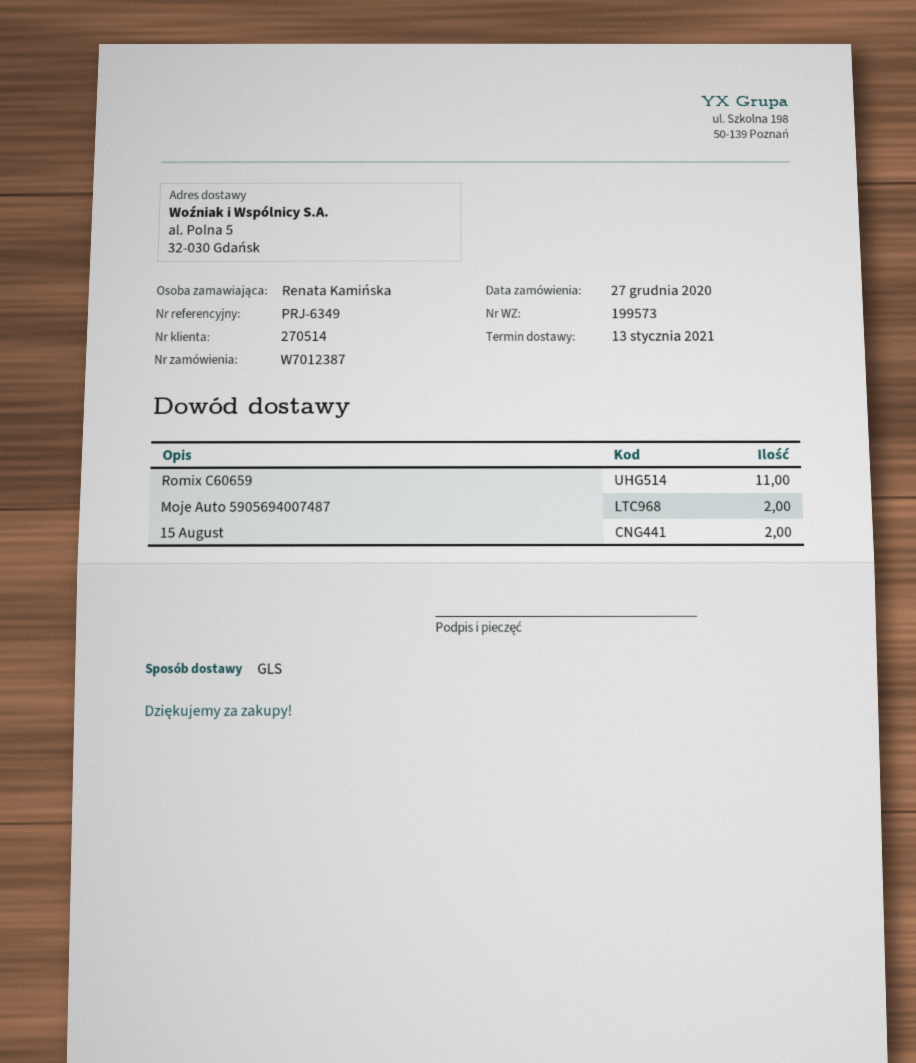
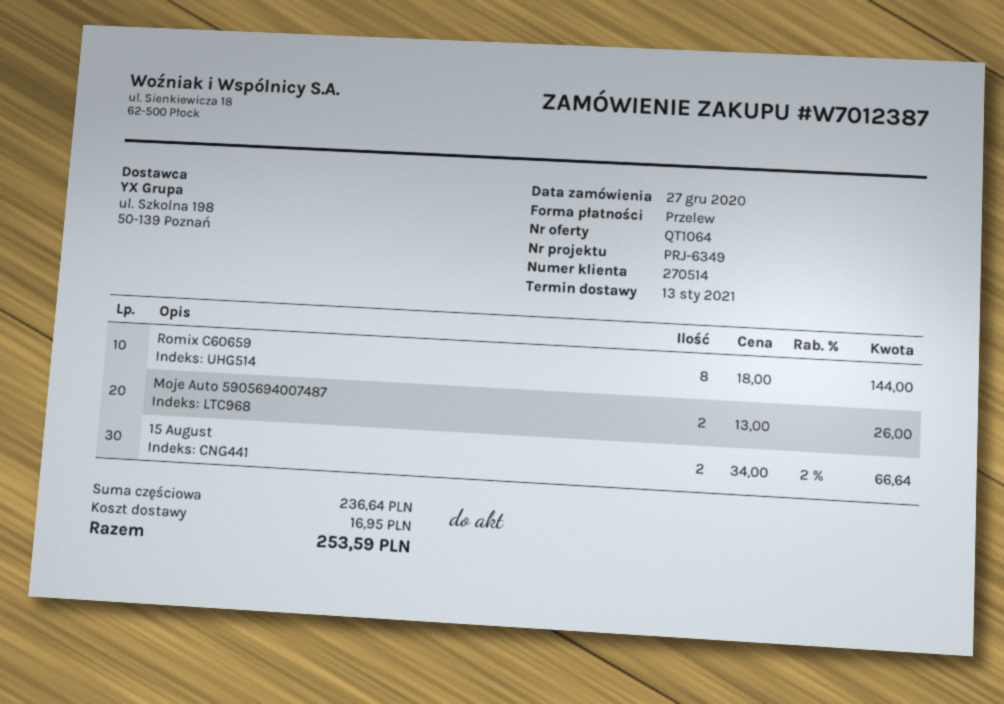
Romix C60659: 11 -> 8

